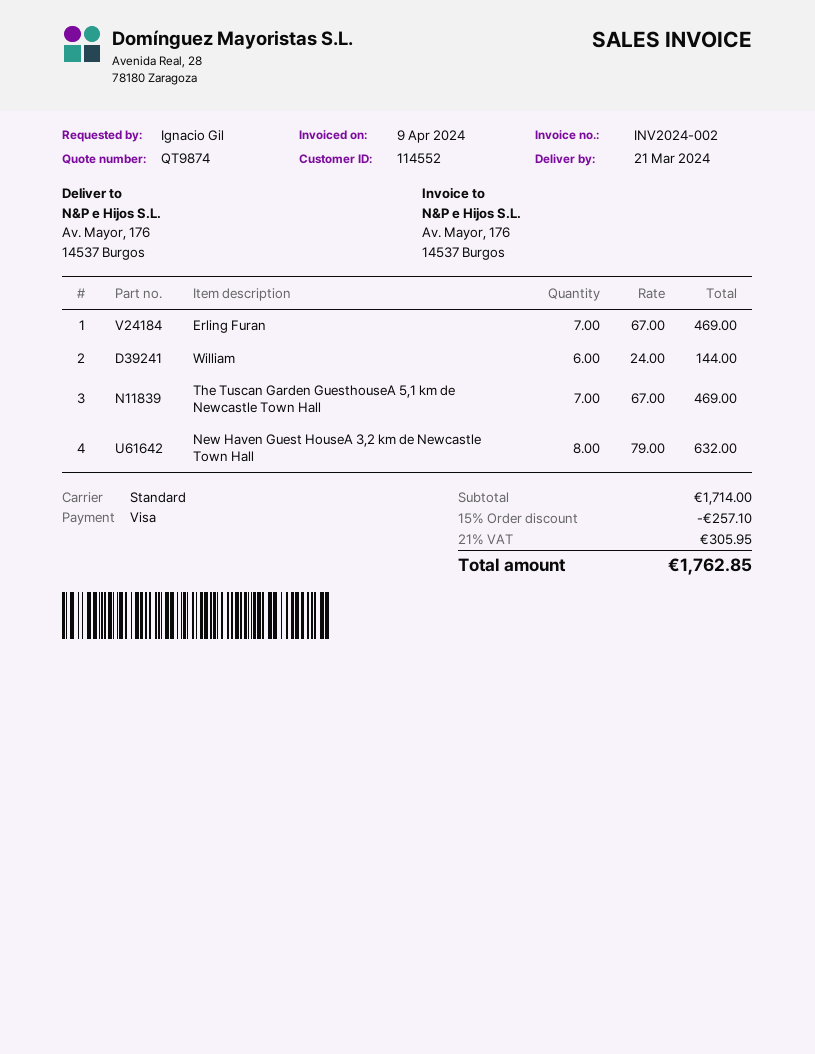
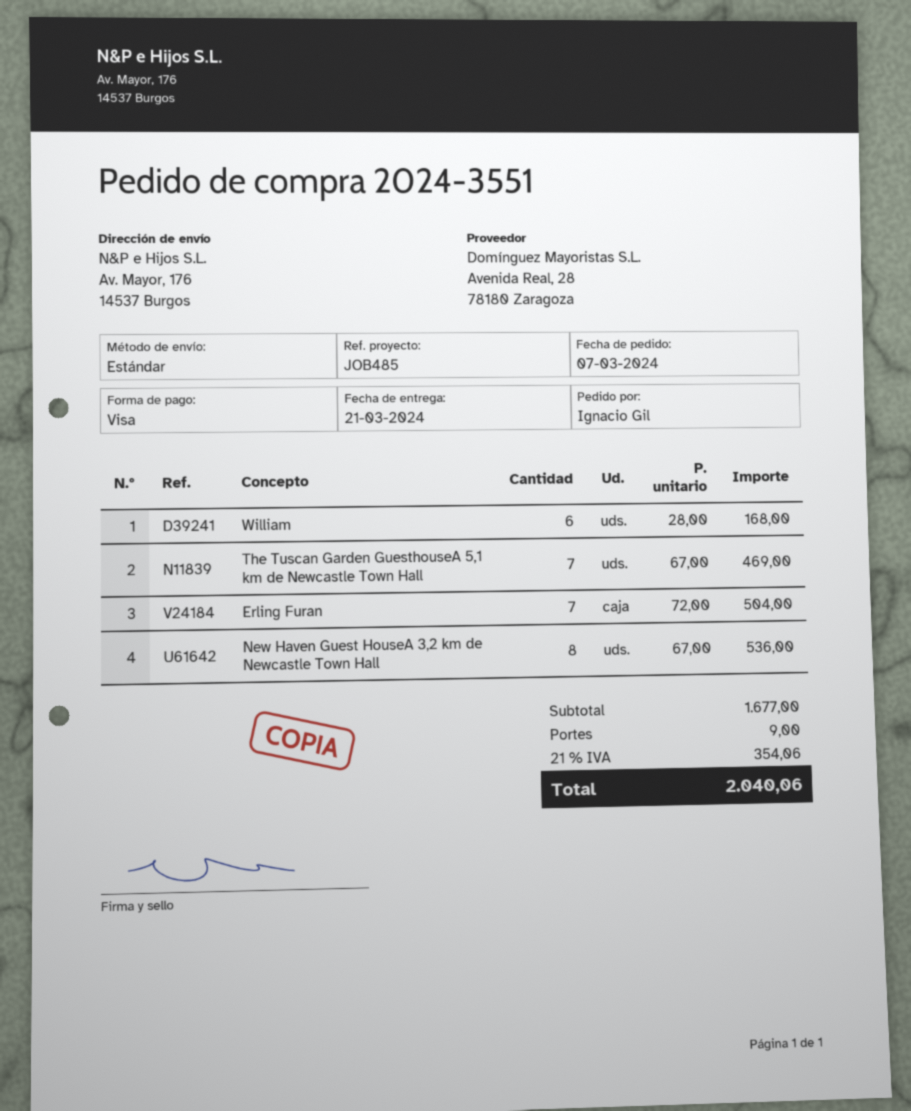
Erling Furan: 7 x 67.00 = 469.00 -> 7 x 72.00 = 504.00
William: 6 x 24.00 = 144.00 -> 6 x 28.00 = 168.00
New Haven Guest HouseA 3,2 km de Newcastle Town Hall: 8 x 79.00 = 632.00 -> 8 x 67.00 = 536.00
subtotal: 1714.00 -> 1677.00
discount: 15% = 257.10 -> none
shipping: none -> 9.00
tax: 21% = 305.95 -> 21% = 354.06
total: 1762.85 -> 2040.06

